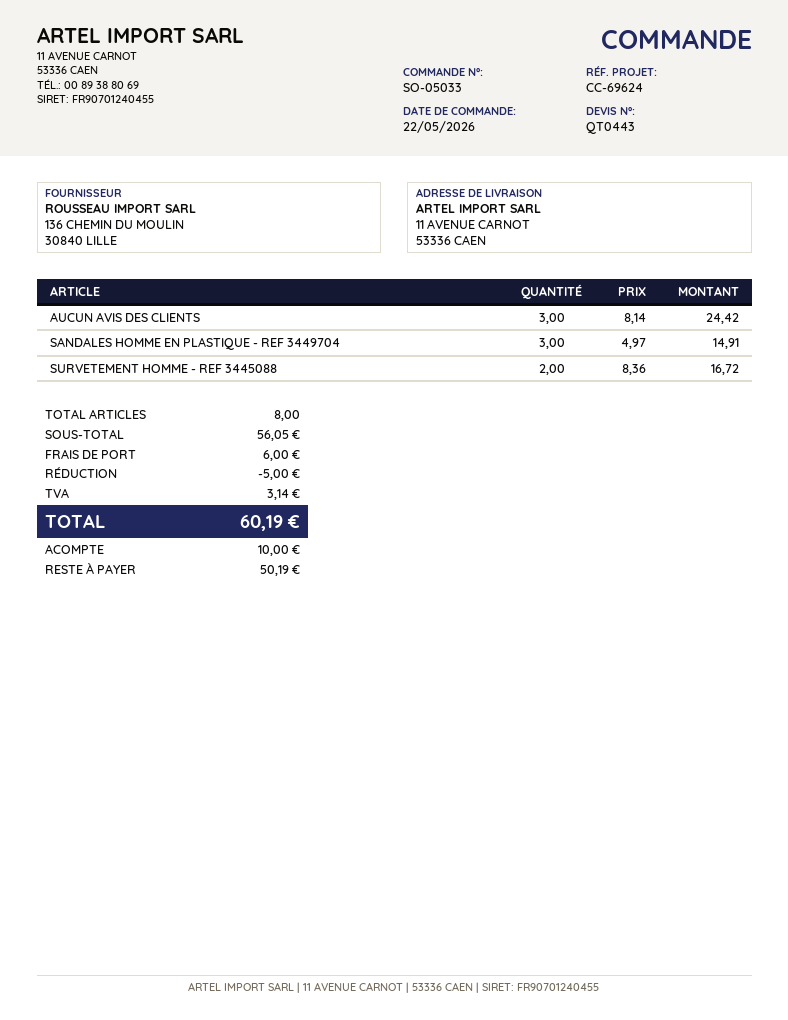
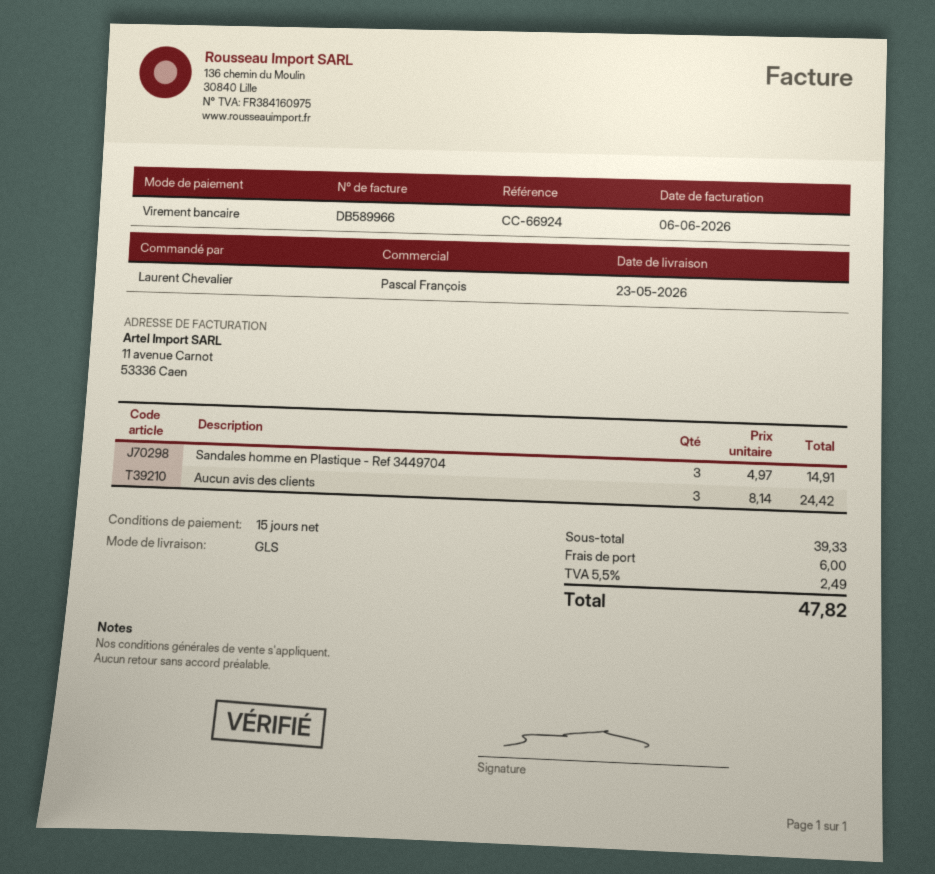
reference: CC-69624 -> CC-66924
SURVETEMENT HOMME - REF 3445088: 2 x 8.36 = 16.72 -> none
subtotal: 56.05 -> 39.33
discount: 5.00 -> none
tax: 3.14 -> 2.49
total: 60.19 -> 47.82

